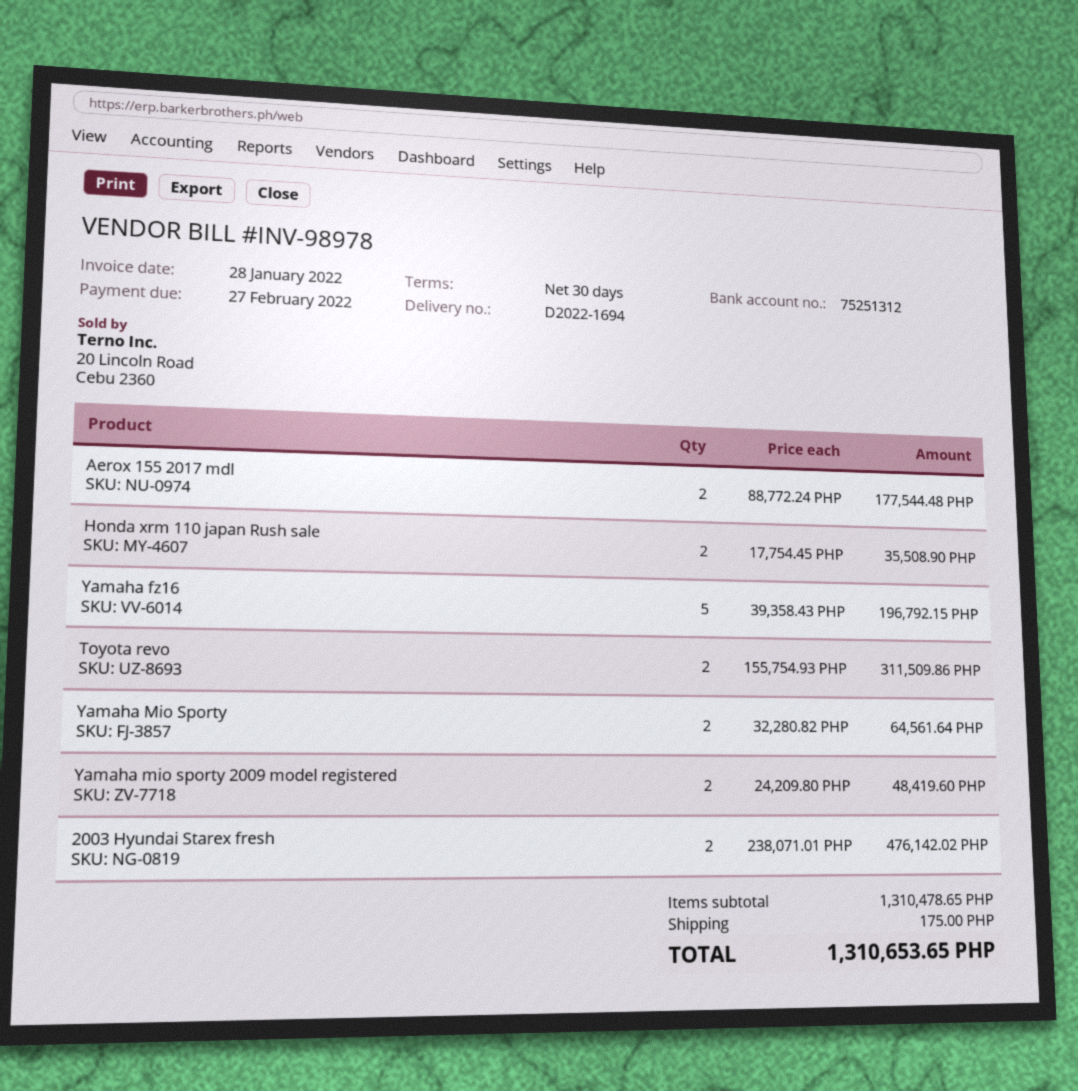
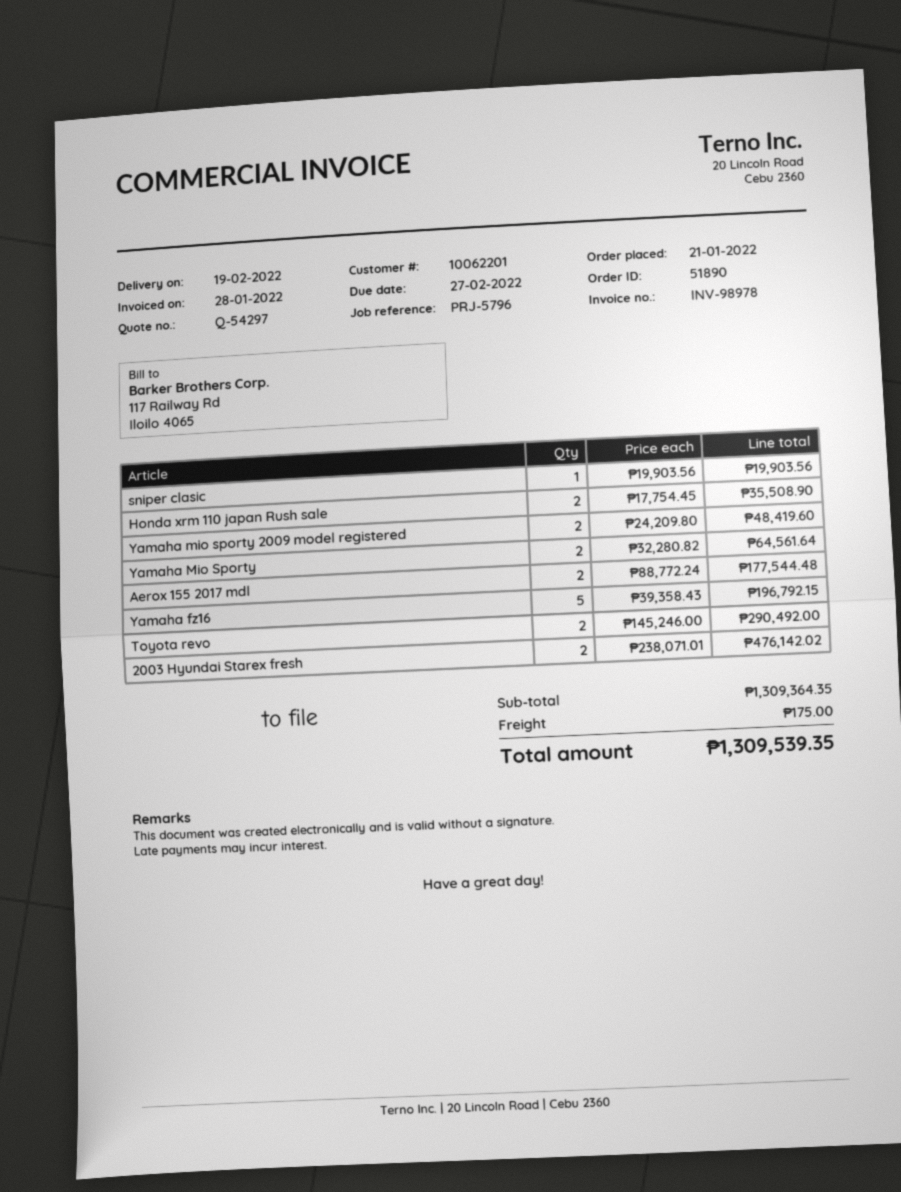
Toyota revo: 2 x 155754.93 = 311509.86 -> 2 x 145246.00 = 290492.00
sniper clasic: none -> 1 x 19903.56 = 19903.56
subtotal: 1310478.65 -> 1309364.35
total: 1310653.65 -> 1309539.35

